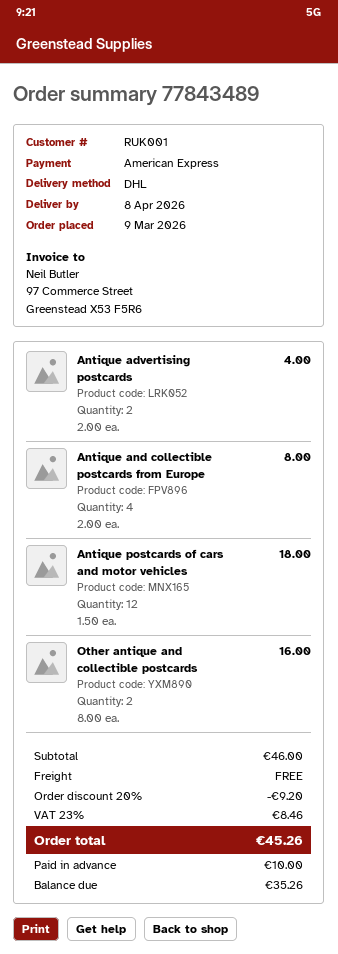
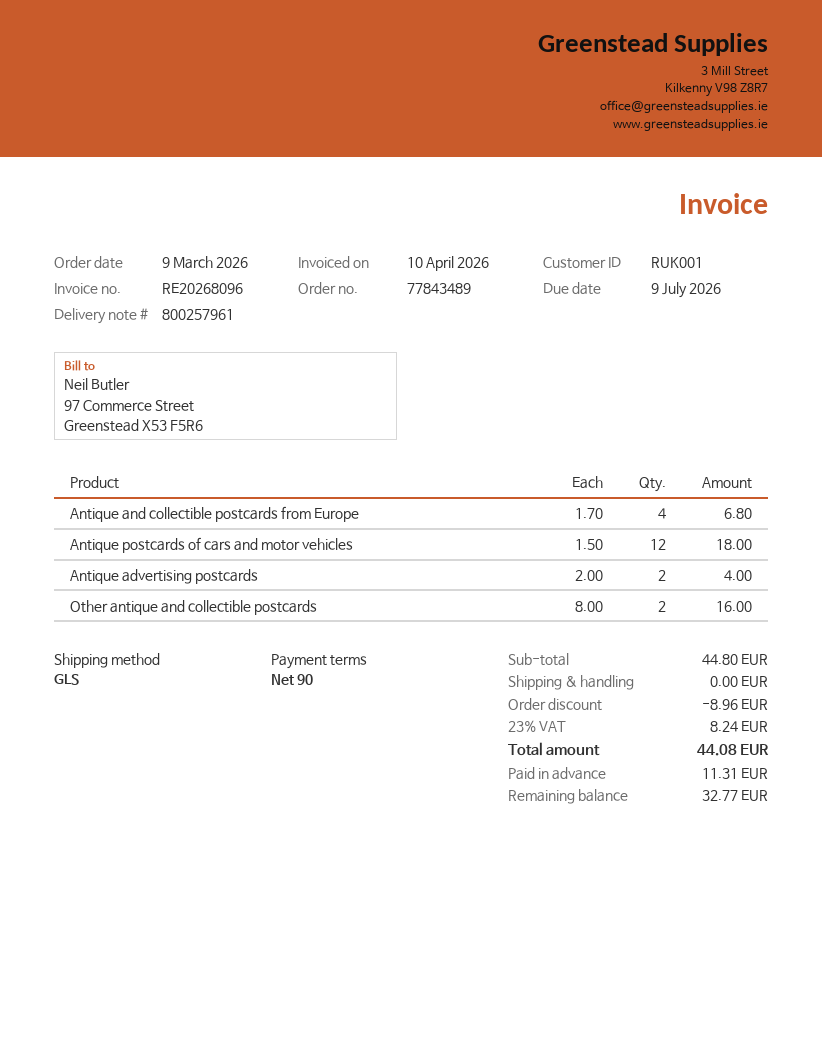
shipping method: DHL -> GLS
Antique and collectible postcards from Europe: 4 x 2.00 = 8.00 -> 4 x 1.70 = 6.80
subtotal: 46.00 -> 44.80
discount: 9.20 -> 8.96
tax: 23% = 8.46 -> 23% = 8.24
total: 45.26 -> 44.08
deposit: 10.00 -> 11.31
balance: 35.26 -> 32.77

